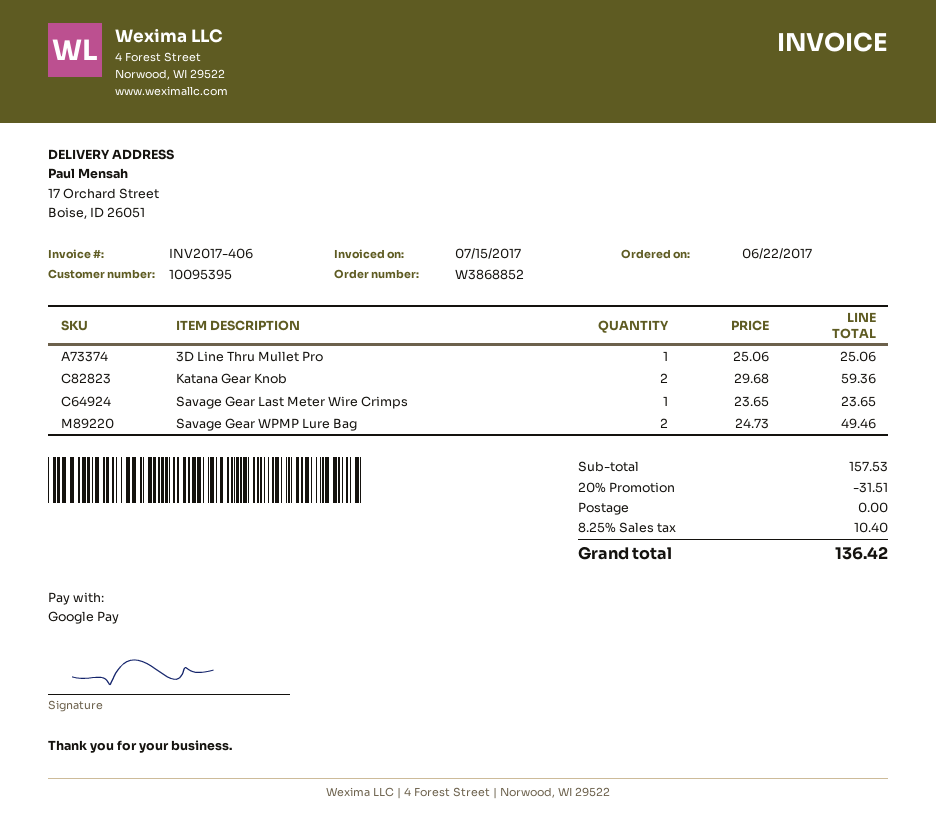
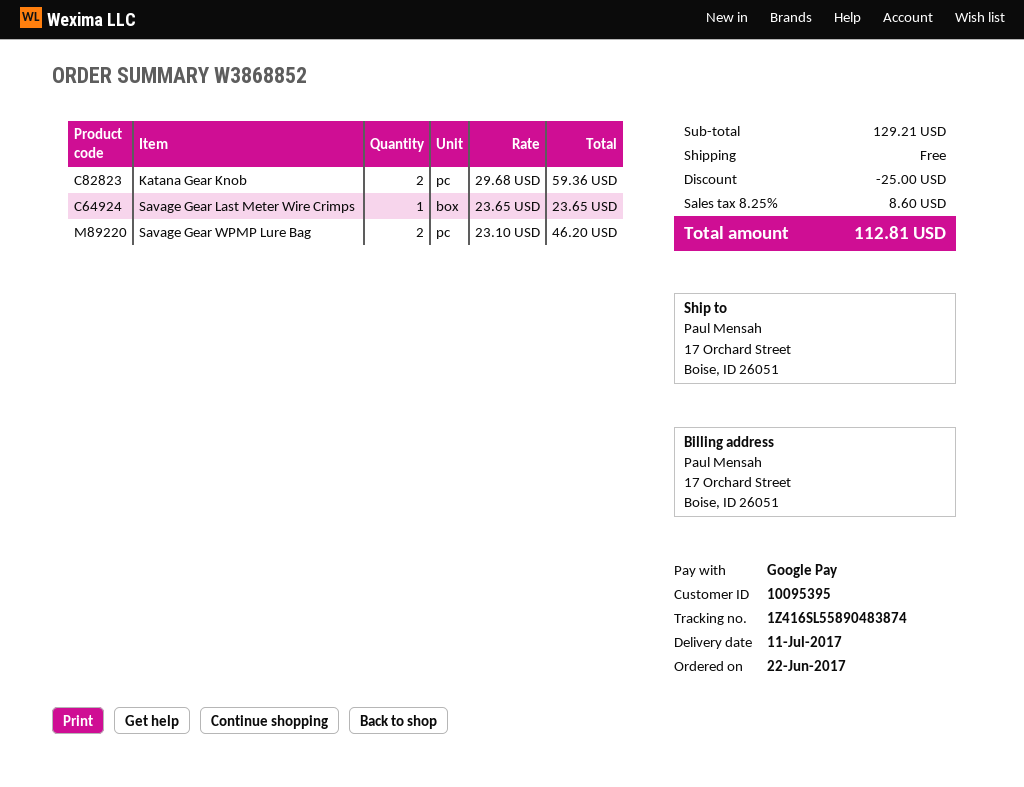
3D Line Thru Mullet Pro: 1 x 25.06 = 25.06 -> none
Savage Gear WPMP Lure Bag: 2 x 24.73 = 49.46 -> 2 x 23.10 = 46.20
subtotal: 157.53 -> 129.21
discount: 31.51 -> 25.00
tax: 8.25% = 10.40 -> 8.25% = 8.60
total: 136.42 -> 112.81

